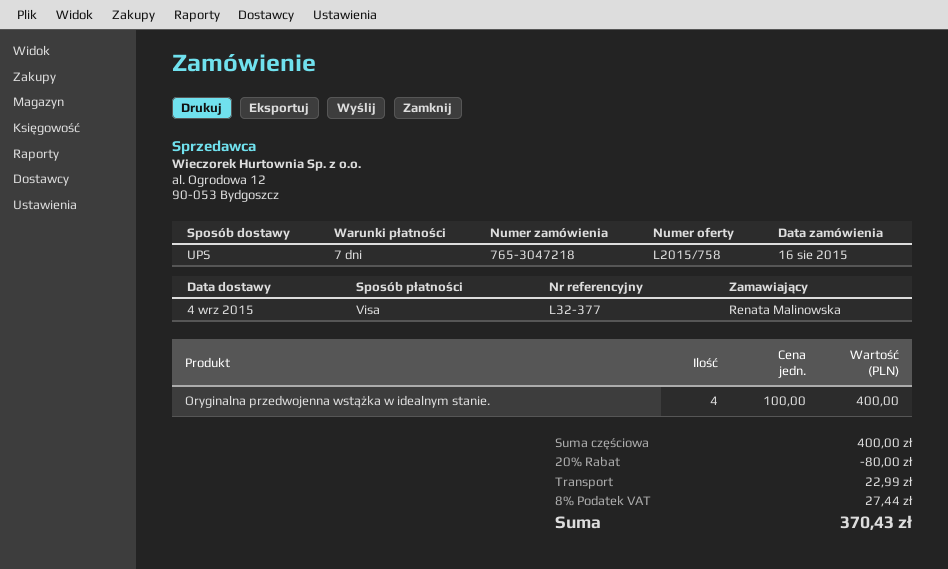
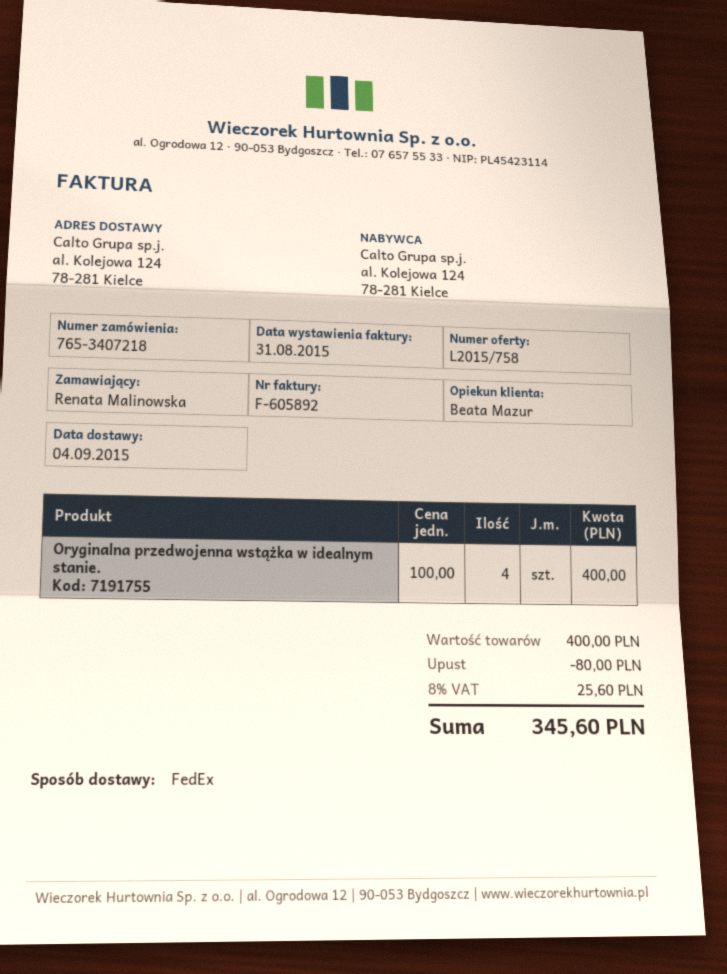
order number: 765-3047218 -> 765-3407218
shipping method: UPS -> FedEx
shipping: 22.99 -> none
tax: 8% = 27.44 -> 8% = 25.60
total: 370.43 -> 345.60

